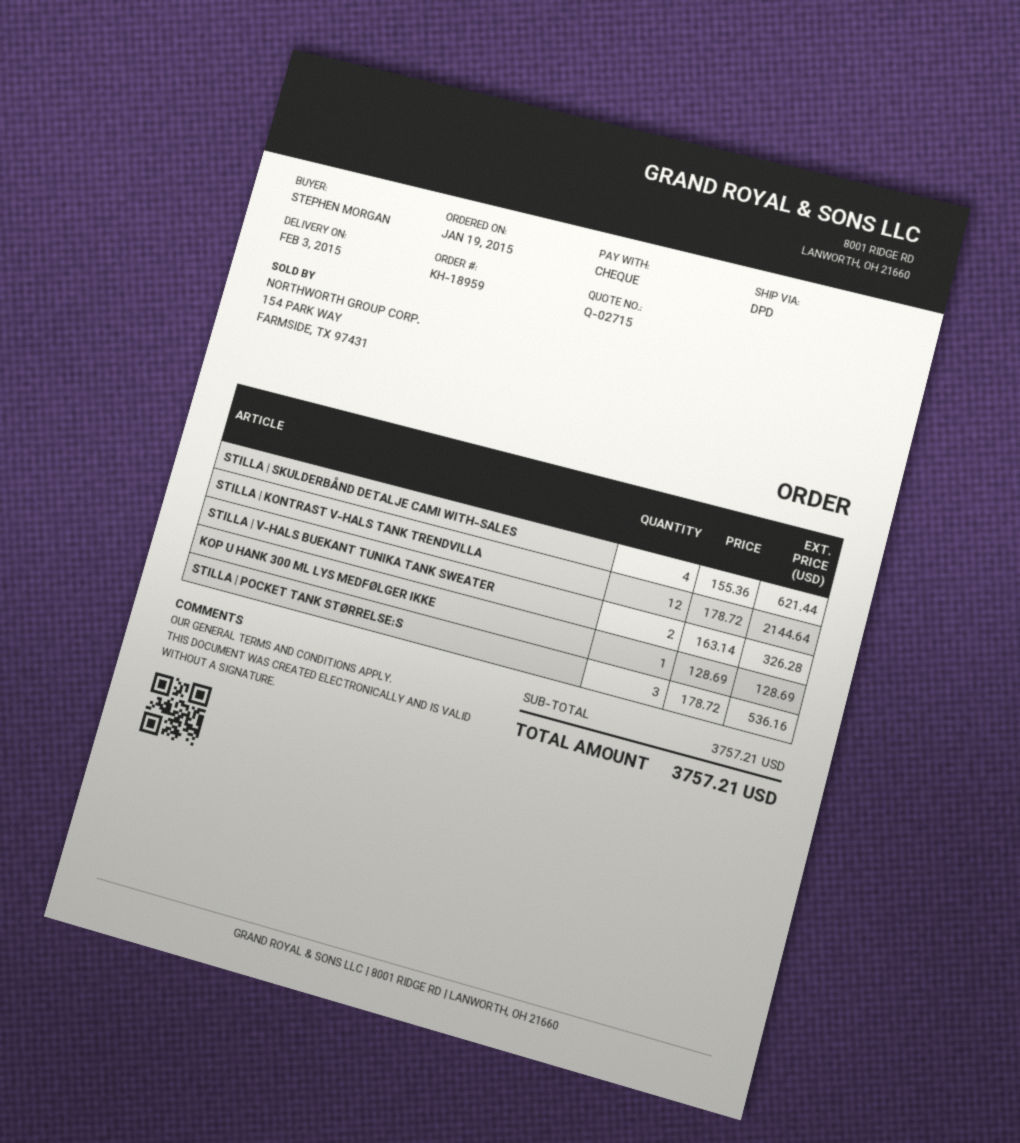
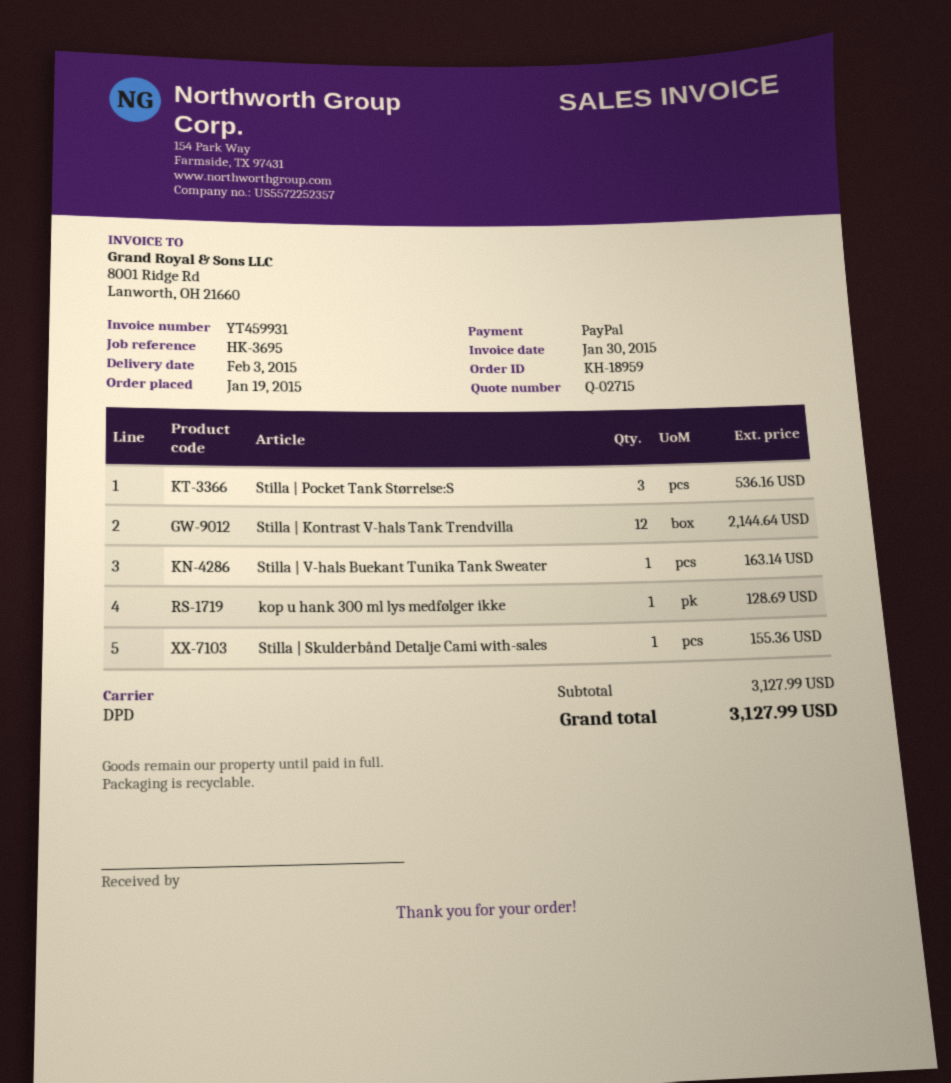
payment method: cheque -> PayPal
STILLA | SKULDERBÅND DETALJE CAMI WITH-SALES: 4 for 621.44 -> 1 for 155.36
STILLA | V-HALS BUEKANT TUNIKA TANK SWEATER: 2 for 326.28 -> 1 for 163.14
subtotal: 3757.21 -> 3127.99
total: 3757.21 -> 3127.99

